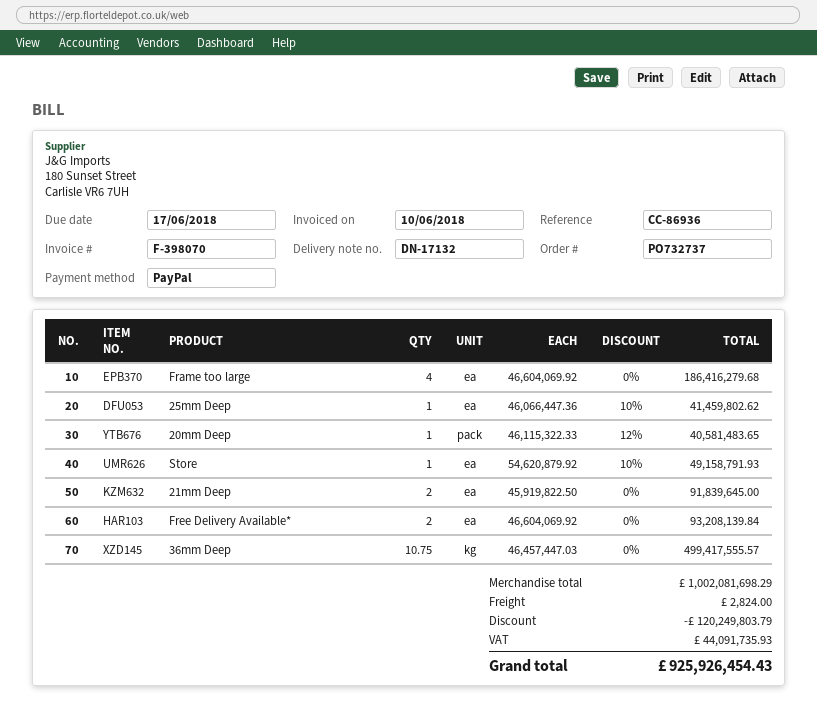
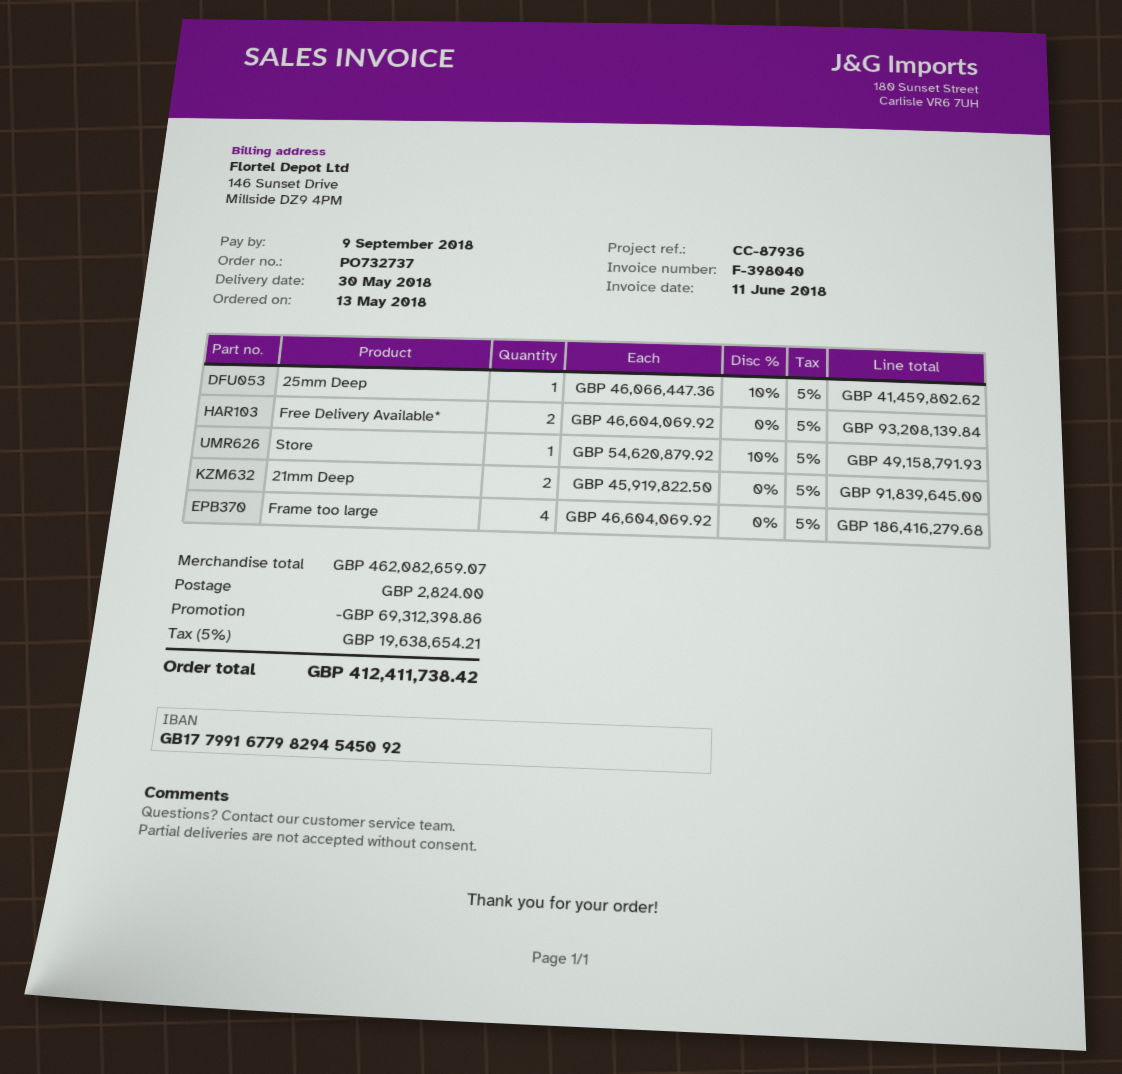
invoice number: F-398070 -> F-398040
invoice date: 2018-06-10 -> 2018-06-11
due date: 2018-06-17 -> 2018-09-09
reference: CC-86936 -> CC-87936
20mm Deep: 1 x 46115322.33 - 12% = 40581483.65 -> none
36mm Deep: 10.75 x 46457447.03 = 499417555.57 -> none
subtotal: 1002081698.29 -> 462082659.07
discount: 120249803.79 -> 69312398.86
tax: 44091735.93 -> 19638654.21
total: 925926454.43 -> 412411738.42

